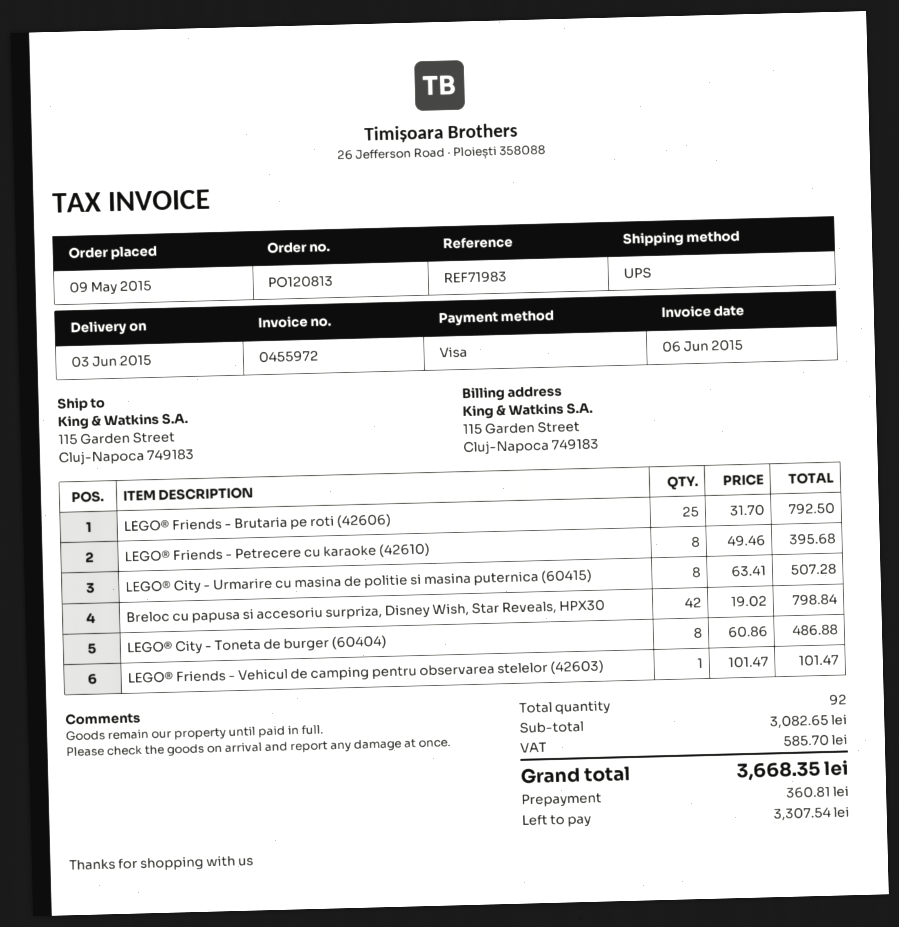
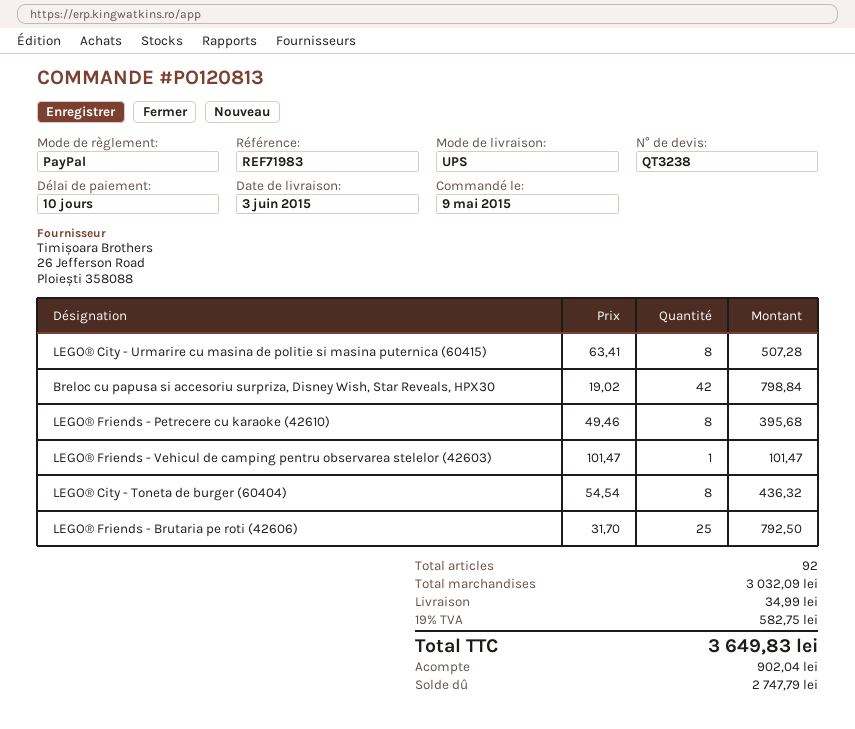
payment method: Visa -> PayPal
LEGO® City - Toneta de burger (60404): 8 x 60.86 = 486.88 -> 8 x 54.54 = 436.32
subtotal: 3082.65 -> 3032.09
shipping: none -> 34.99
tax: 585.70 -> 582.75
total: 3668.35 -> 3649.83
deposit: 360.81 -> 902.04
balance: 3307.54 -> 2747.79

